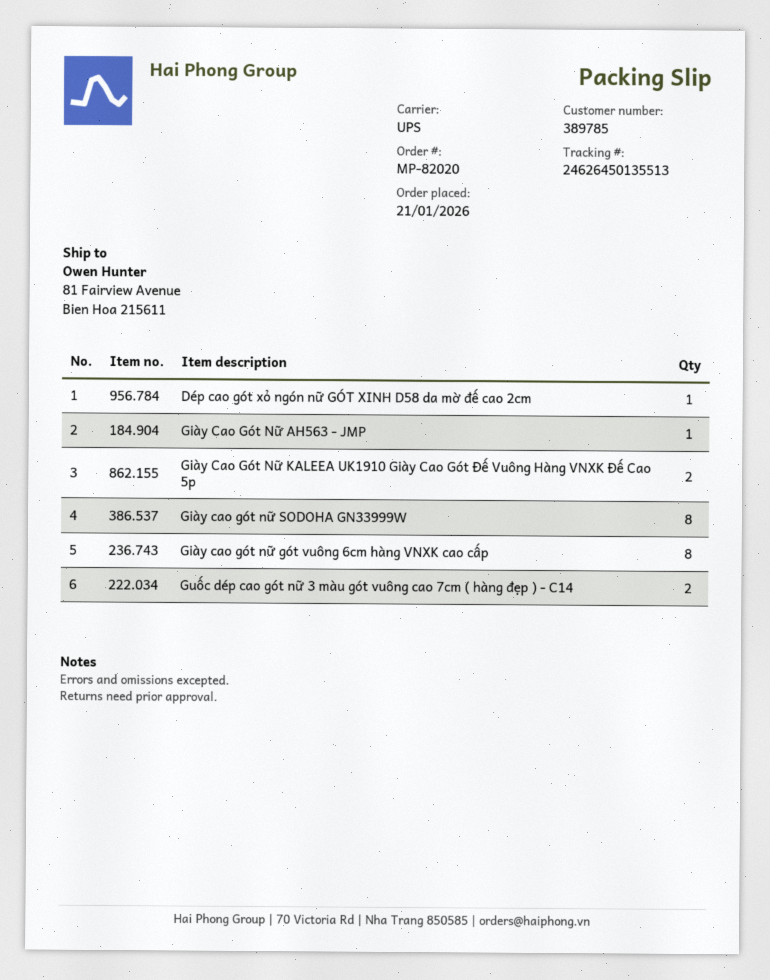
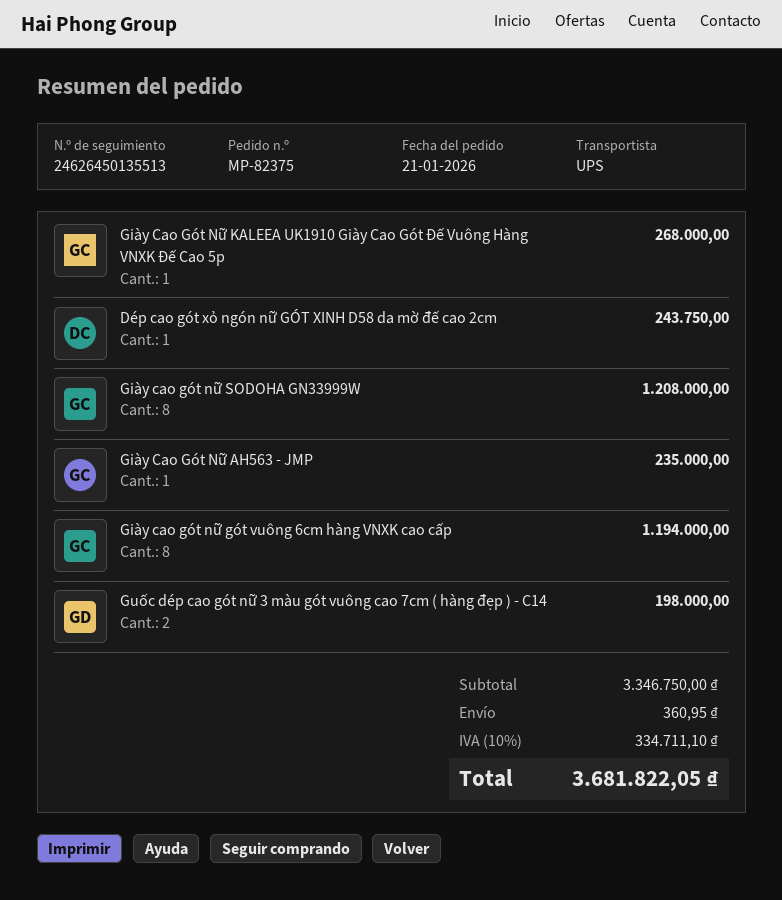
order number: MP-82020 -> MP-82375
Giày Cao Gót Nữ KALEEA UK1910 Giày Cao Gót Đế Vuông Hàng VNXK Đế Cao 5p: 2 -> 1

